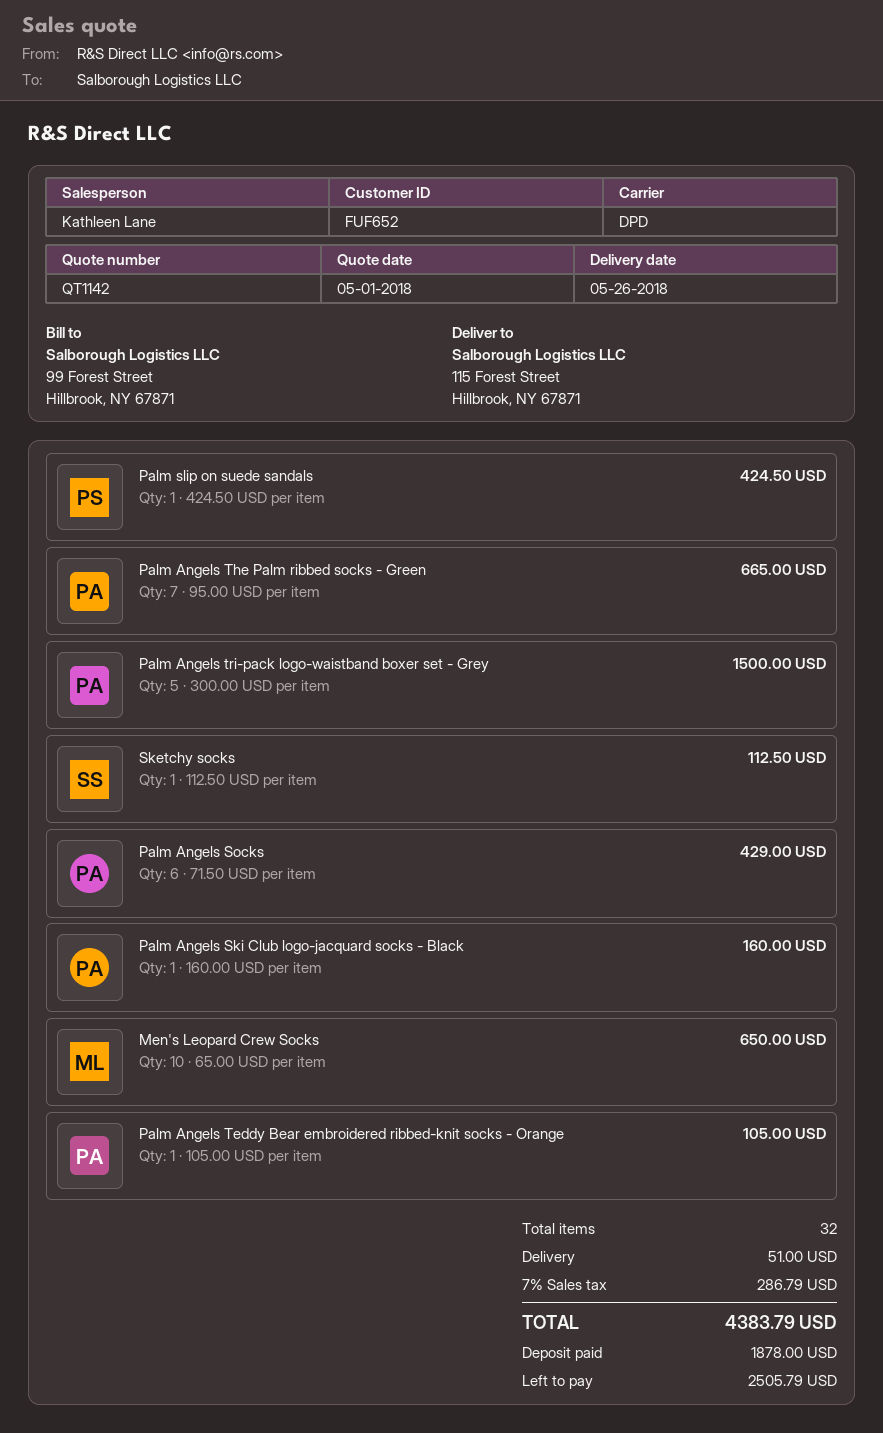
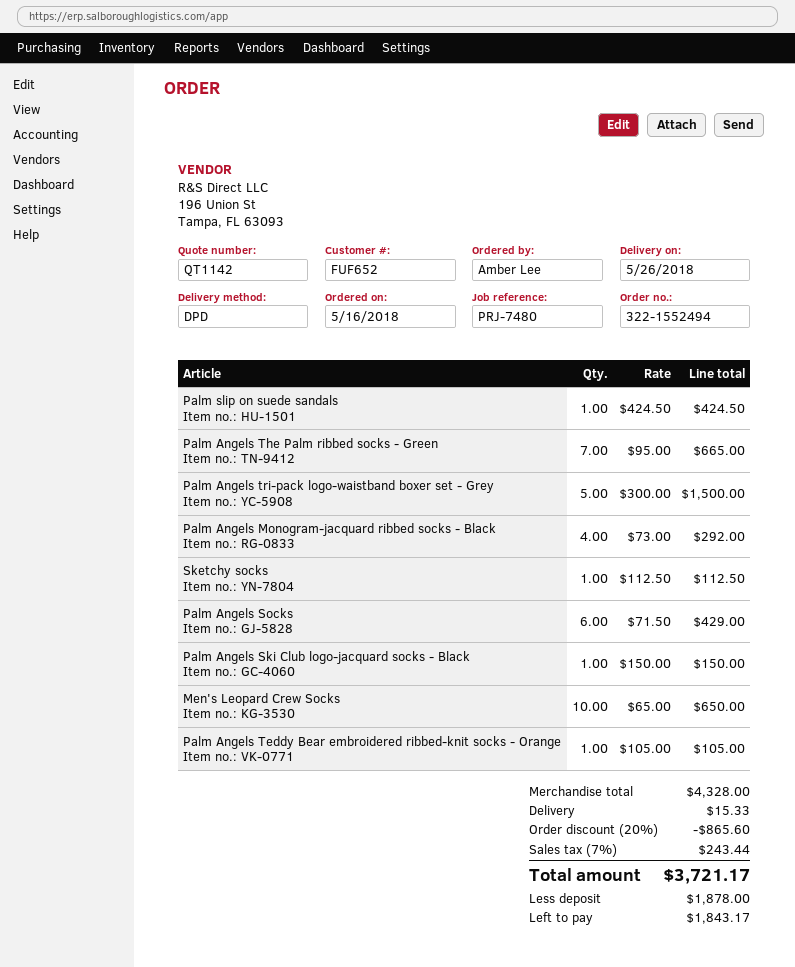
Palm Angels Ski Club logo-jacquard socks - Black: 1 x 160.00 = 160.00 -> 1 x 150.00 = 150.00
Palm Angels Monogram-jacquard ribbed socks - Black: none -> 4 x 73.00 = 292.00
discount: none -> 20% = 865.60
shipping: 51.00 -> 15.33
tax: 7% = 286.79 -> 7% = 243.44
total: 4383.79 -> 3721.17
balance: 2505.79 -> 1843.17

